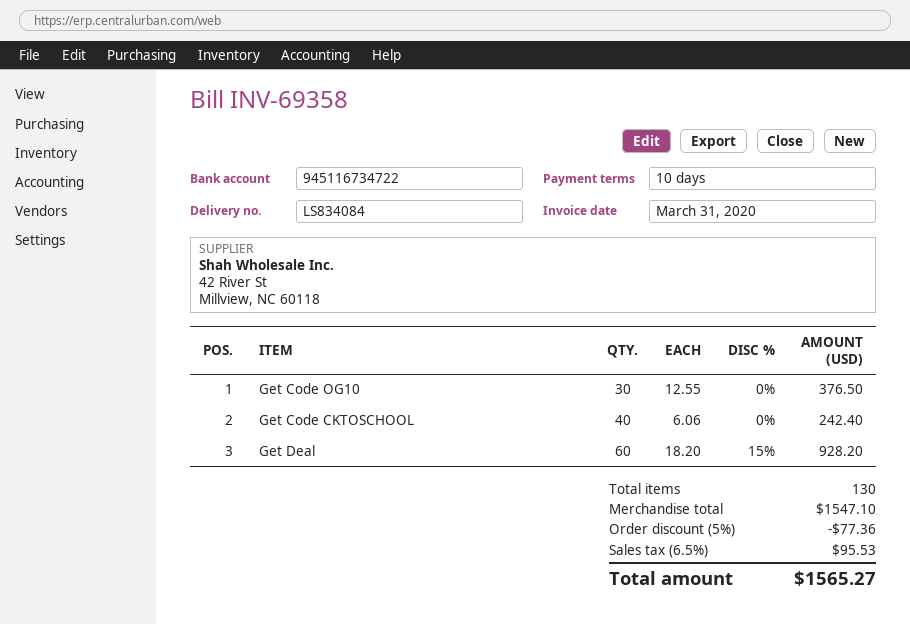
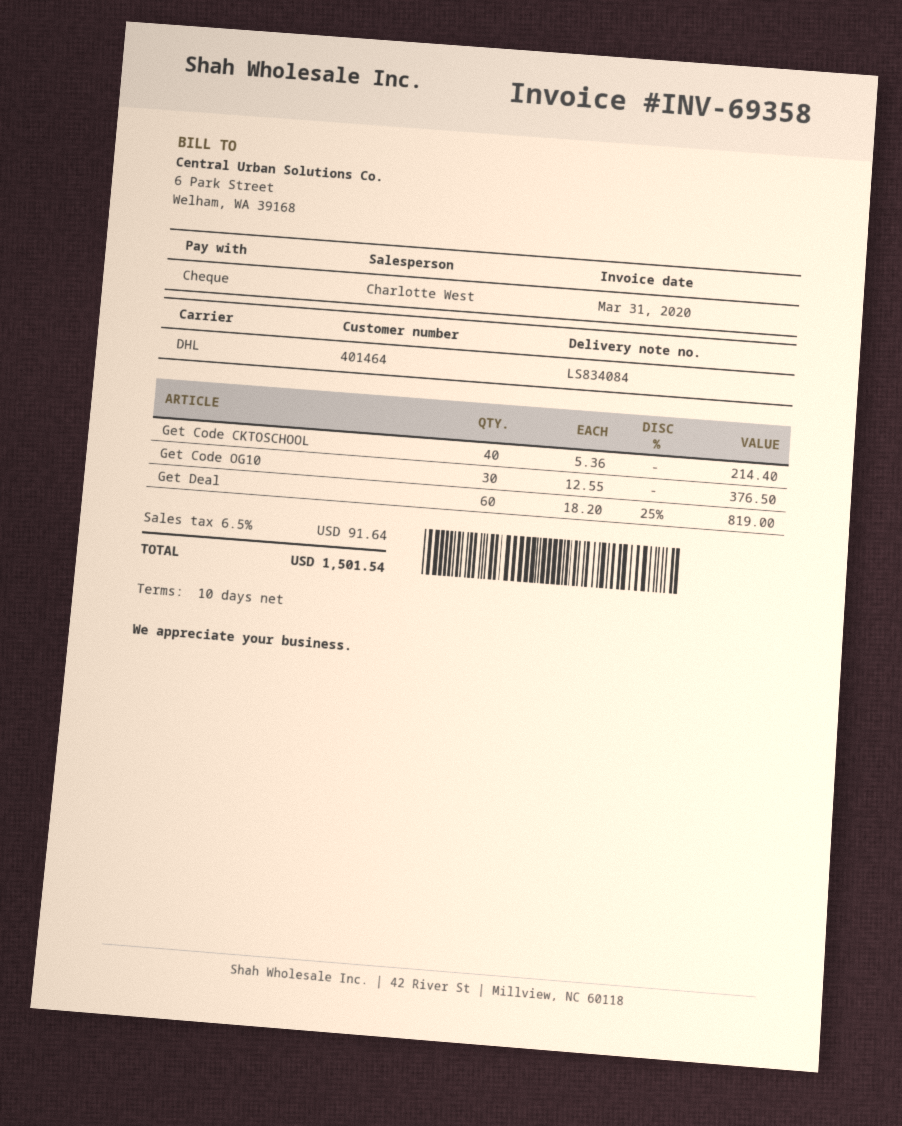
Get Code CKTOSCHOOL: 40 x 6.06 = 242.40 -> 40 x 5.36 = 214.40
Get Deal: 60 x 18.20 - 15% = 928.20 -> 60 x 18.20 - 25% = 819.00
discount: 5% = 77.36 -> none
tax: 6.5% = 95.53 -> 6.5% = 91.64
total: 1565.27 -> 1501.54

